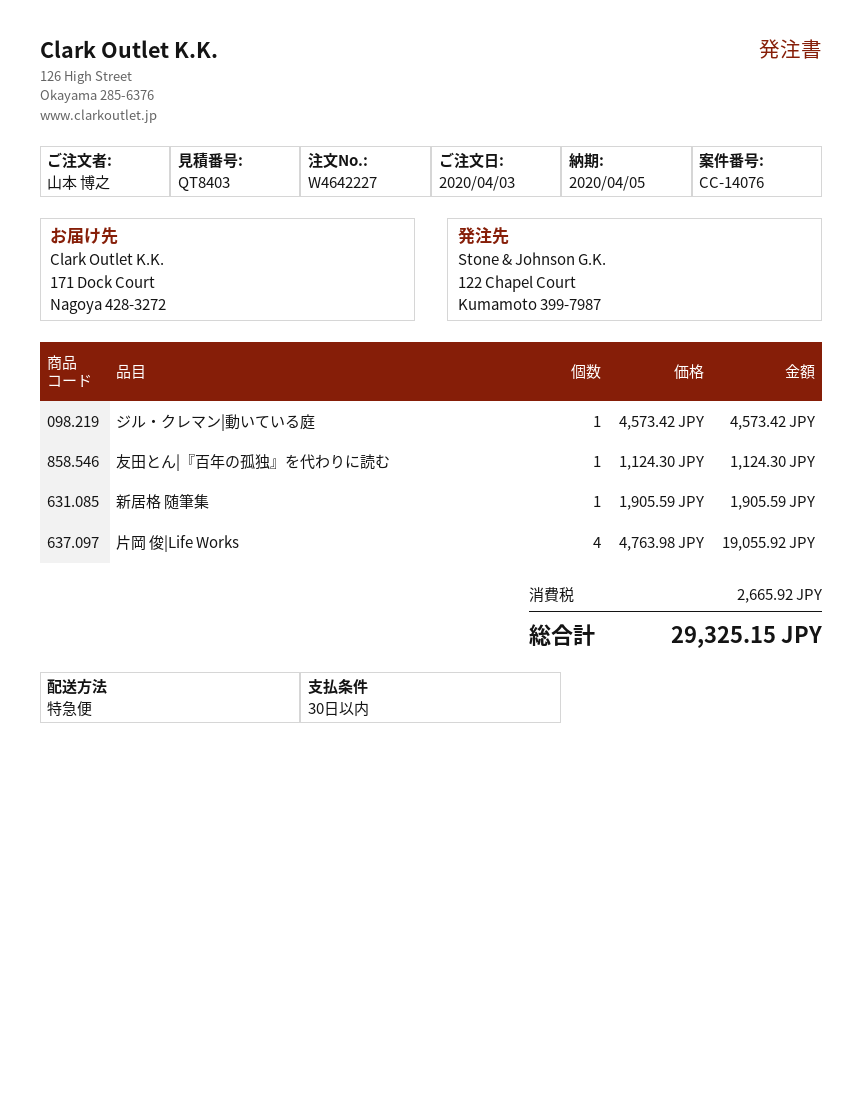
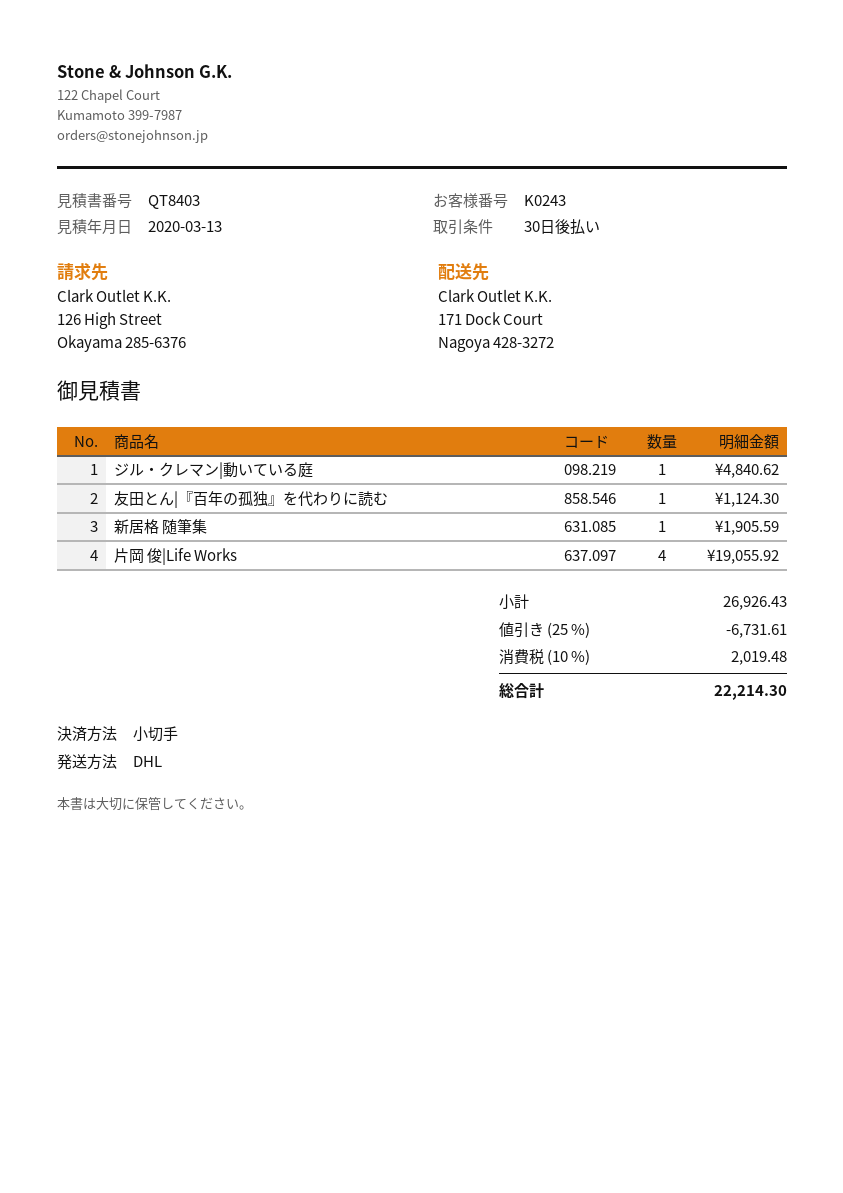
shipping method: express -> DHL
ジル・クレマン|動いている庭: 1 for 4573.42 -> 1 for 4840.62
discount: none -> 25% = 6731.61
tax: 2665.92 -> 2019.48
total: 29325.15 -> 22214.30

